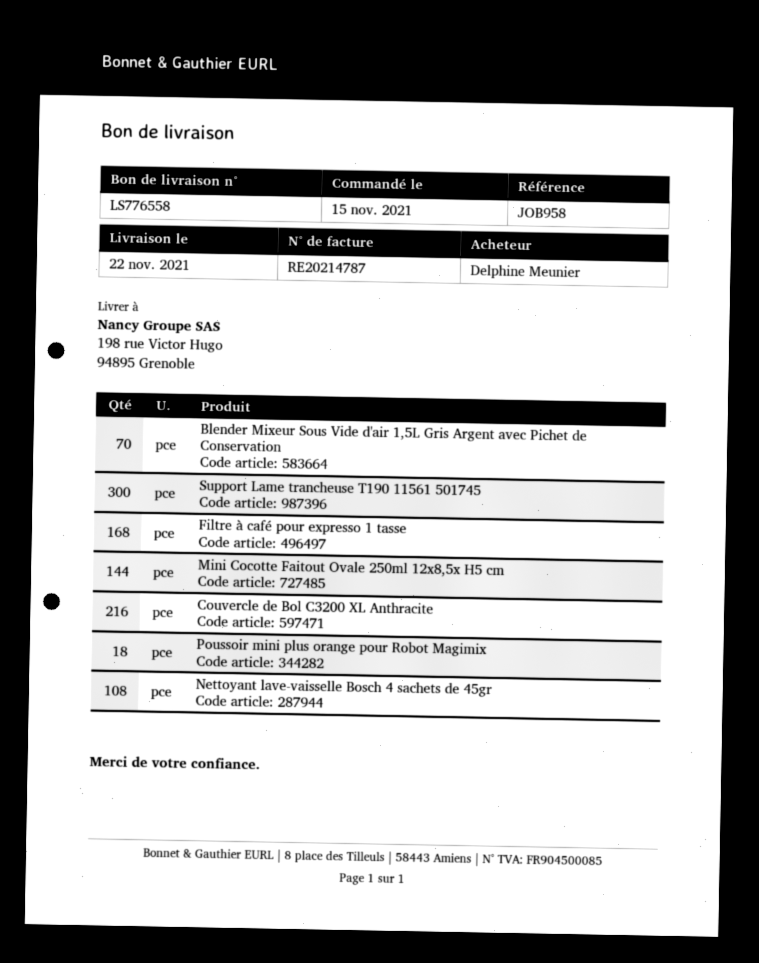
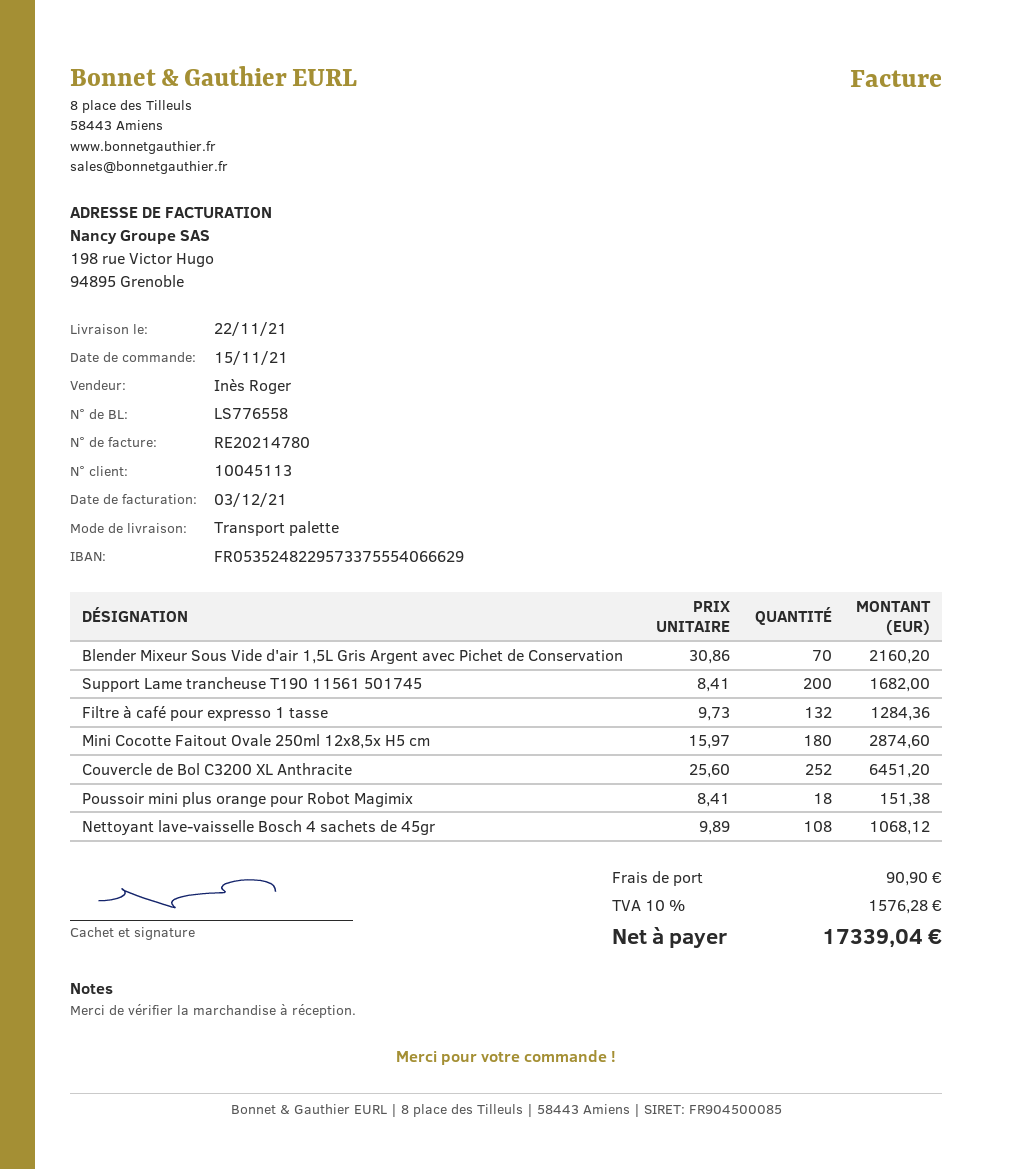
invoice number: RE20214787 -> RE20214780
Support Lame trancheuse T190 11561 501745: 300 -> 200
Filtre à café pour expresso 1 tasse: 168 -> 132
Mini Cocotte Faitout Ovale 250ml 12x8,5x H5 cm: 144 -> 180
Couvercle de Bol C3200 XL Anthracite: 216 -> 252

